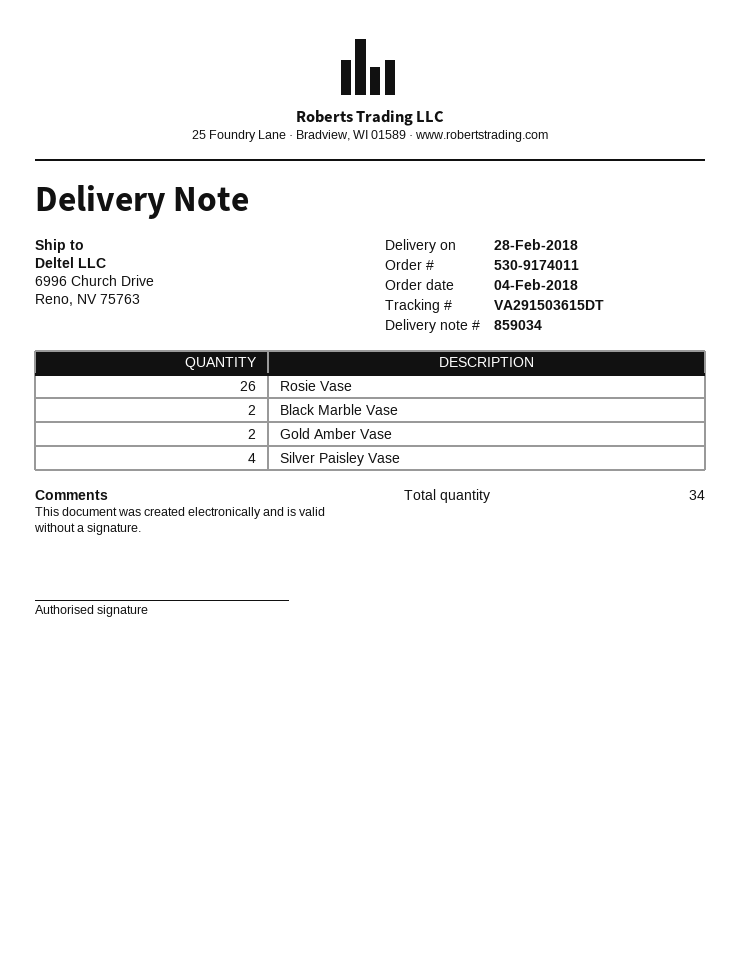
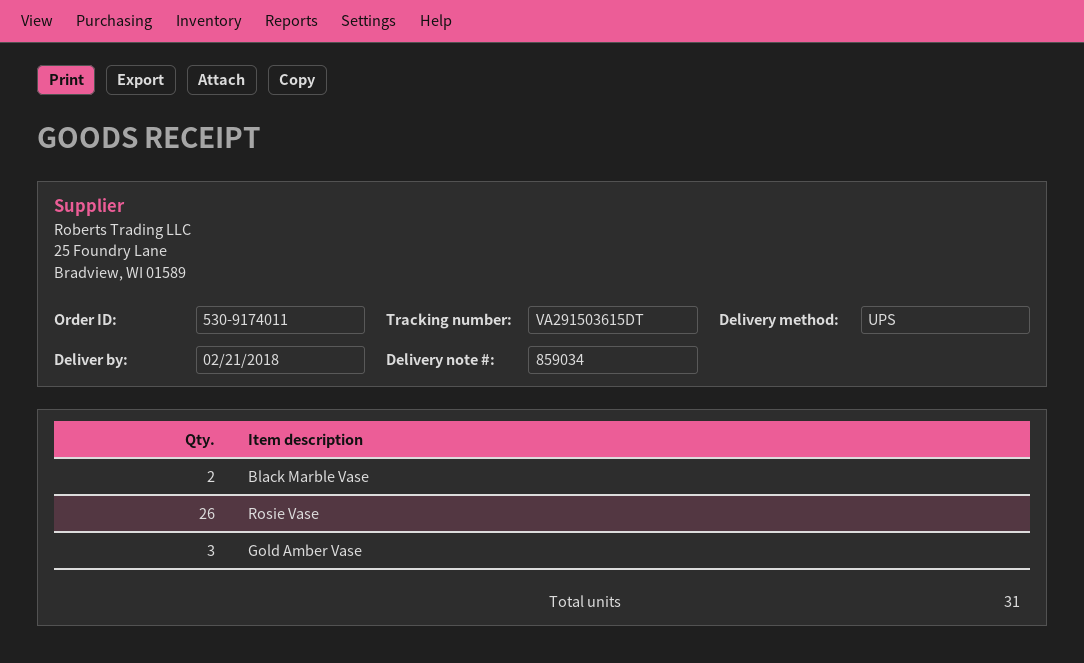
delivery date: 2018-02-28 -> 2018-02-21
Gold Amber Vase: 2 -> 3
Silver Paisley Vase: 4 -> none
total quantity: 34 -> 31

